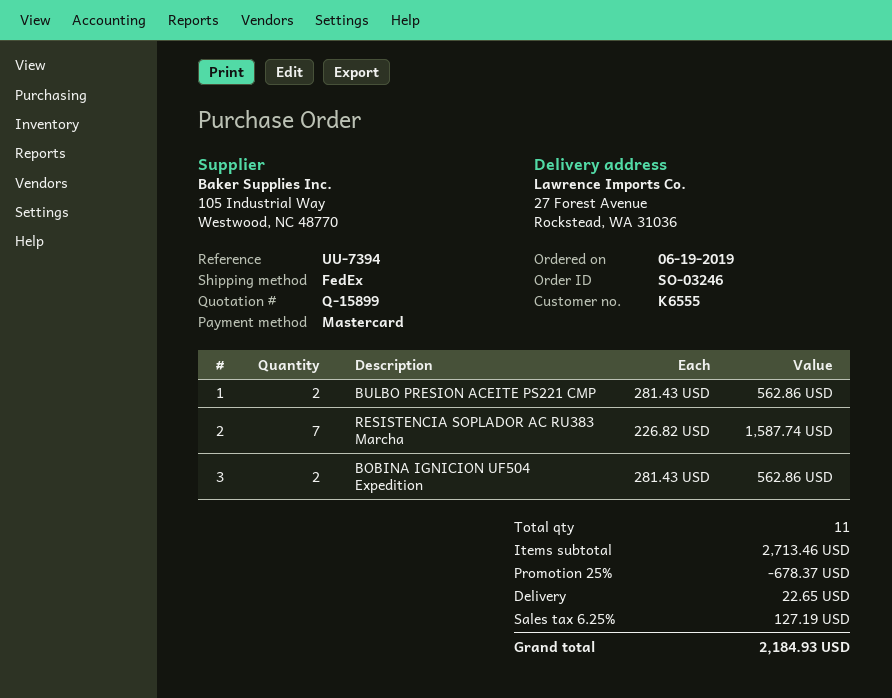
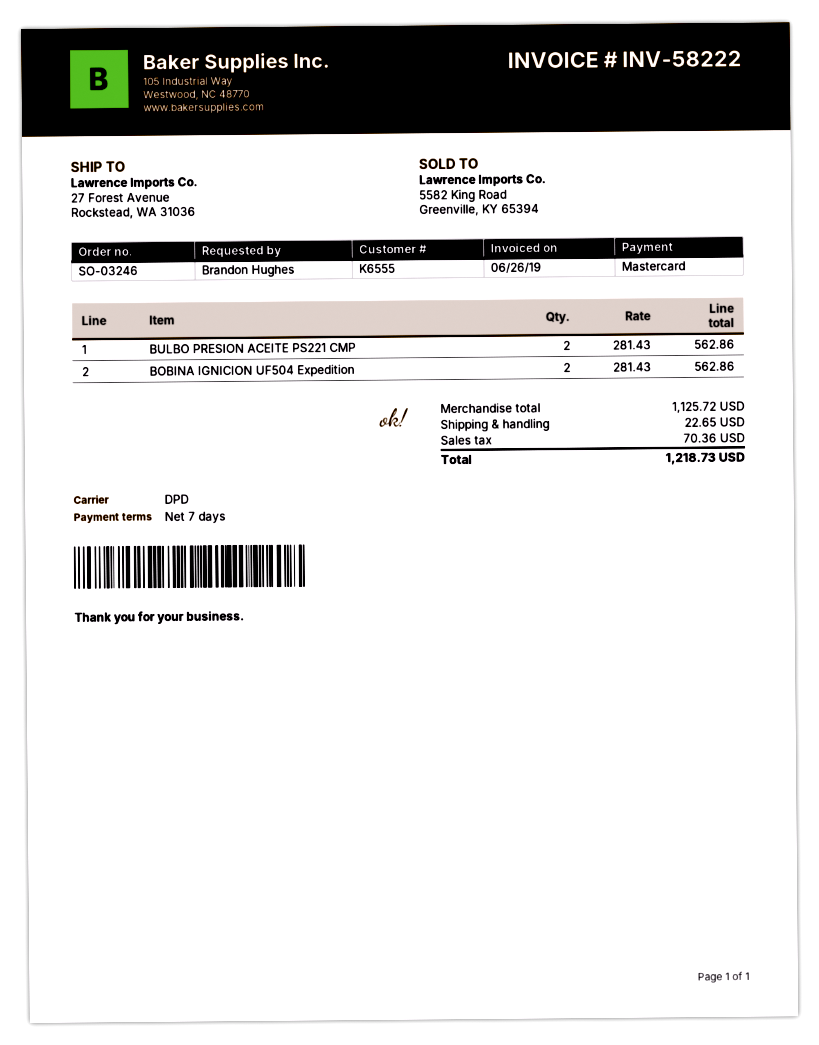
shipping method: FedEx -> DPD
RESISTENCIA SOPLADOR AC RU383 Marcha: 7 x 226.82 = 1587.74 -> none
subtotal: 2713.46 -> 1125.72
discount: 25% = 678.37 -> none
tax: 127.19 -> 70.36
total: 2184.93 -> 1218.73

